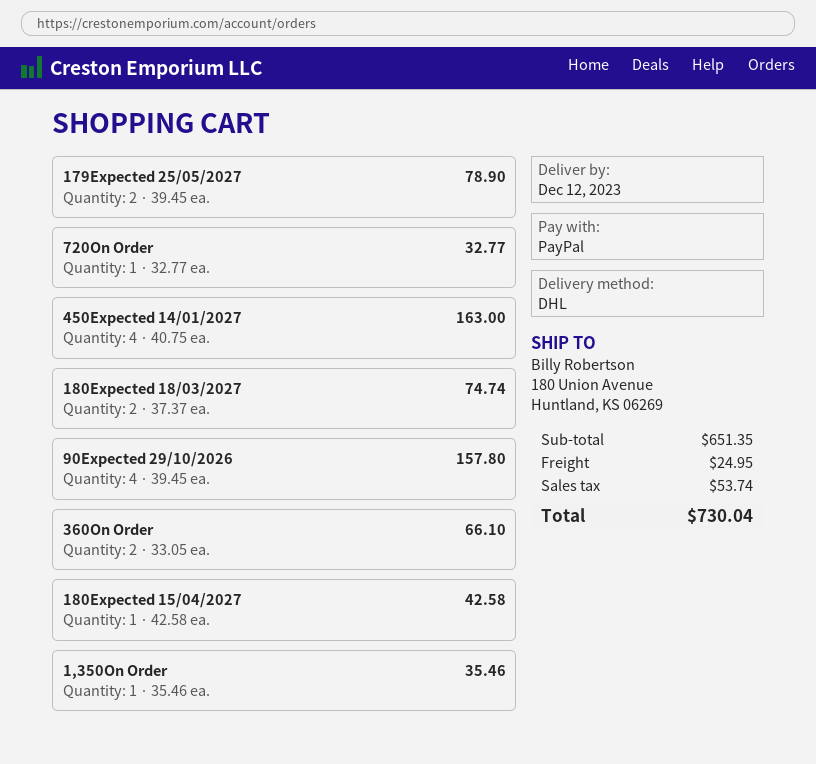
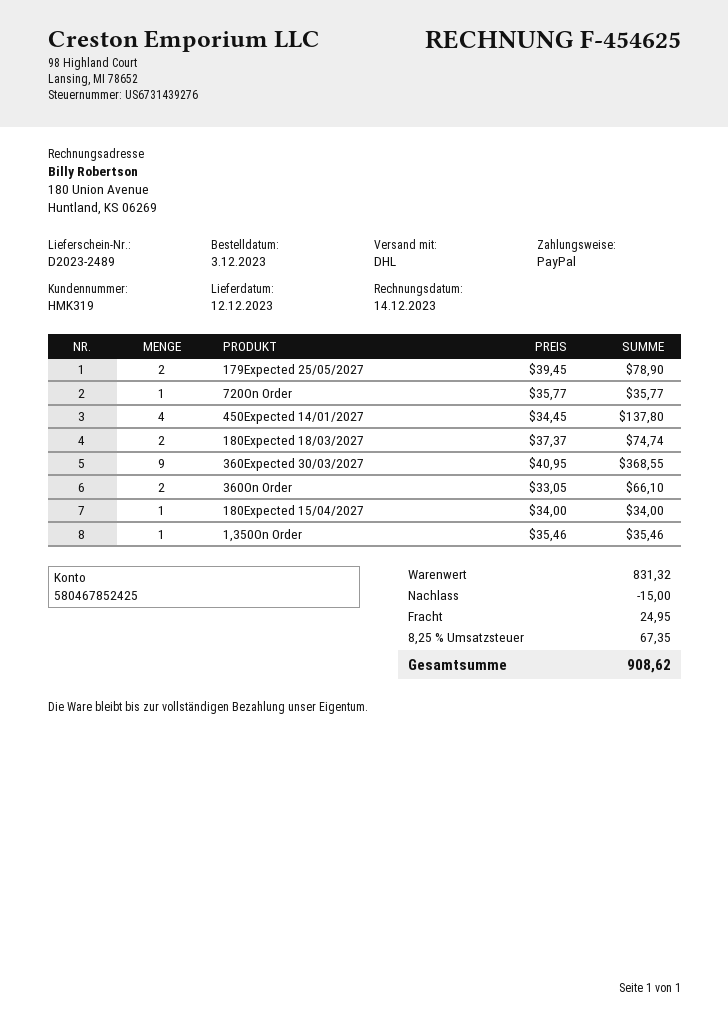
720On Order: 1 x 32.77 = 32.77 -> 1 x 35.77 = 35.77
450Expected 14/01/2027: 4 x 40.75 = 163.00 -> 4 x 34.45 = 137.80
90Expected 29/10/2026: 4 x 39.45 = 157.80 -> none
180Expected 15/04/2027: 1 x 42.58 = 42.58 -> 1 x 34.00 = 34.00
360Expected 30/03/2027: none -> 9 x 40.95 = 368.55
subtotal: 651.35 -> 831.32
discount: none -> 15.00
tax: 53.74 -> 67.35
total: 730.04 -> 908.62

